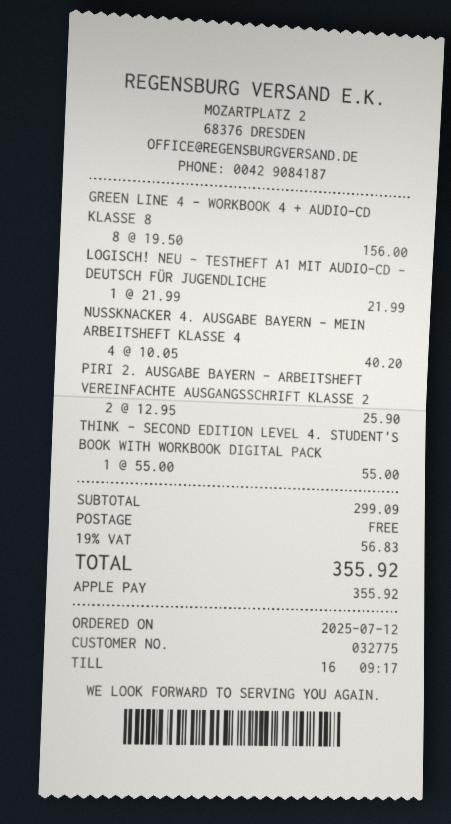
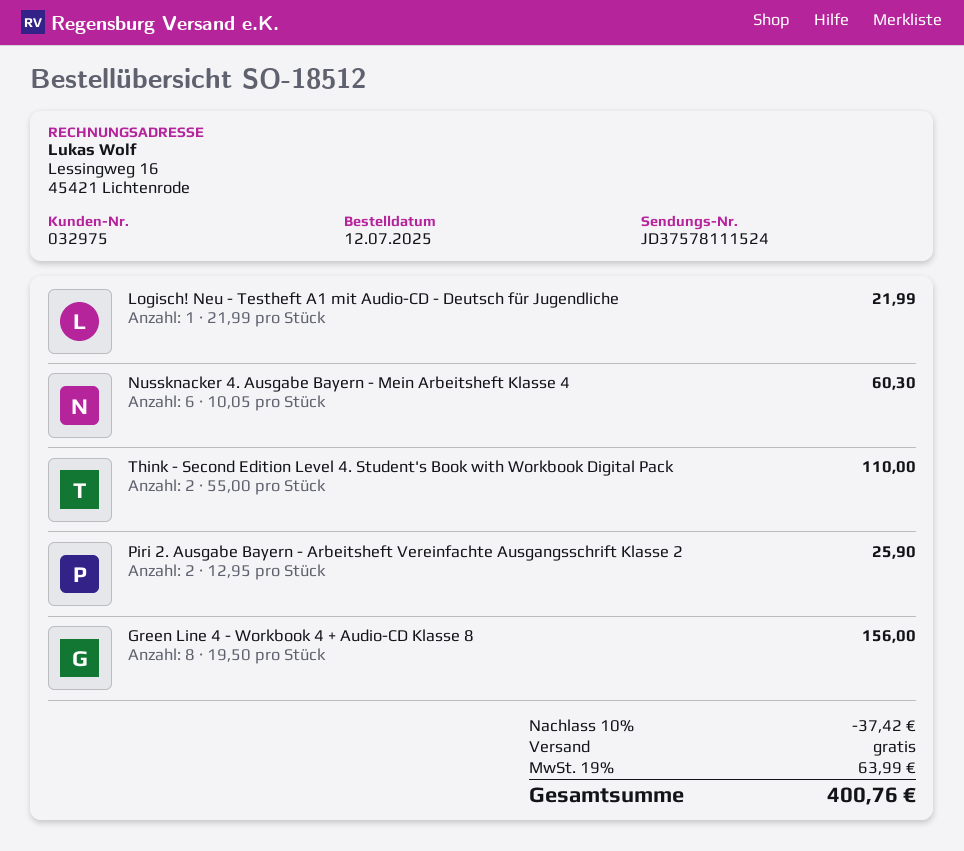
customer number: 032775 -> 032975
NUSSKNACKER 4. AUSGABE BAYERN - MEIN ARBEITSHEFT KLASSE 4: 4 x 10.05 = 40.20 -> 6 x 10.05 = 60.30
THINK - SECOND EDITION LEVEL 4. STUDENT'S BOOK WITH WORKBOOK DIGITAL PACK: 1 x 55.00 = 55.00 -> 2 x 55.00 = 110.00
discount: none -> 10% = 37.42
tax: 19% = 56.83 -> 19% = 63.99
total: 355.92 -> 400.76

